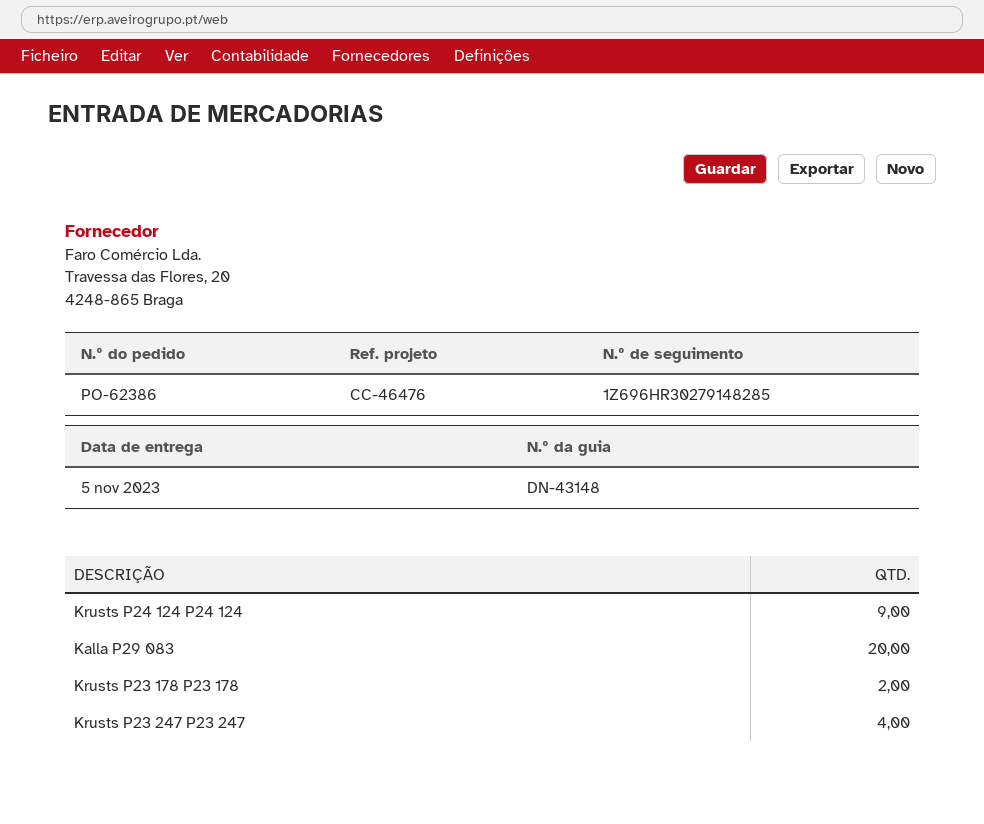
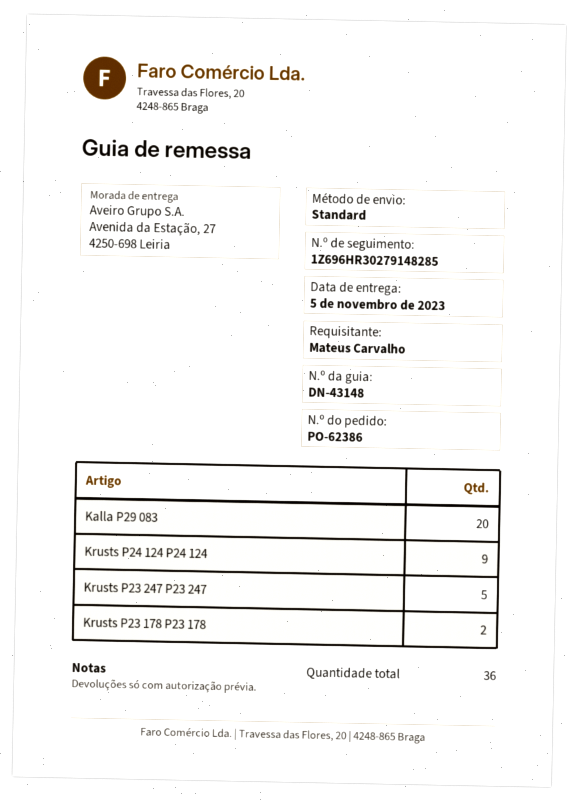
Krusts P23 247 P23 247: 4 -> 5

